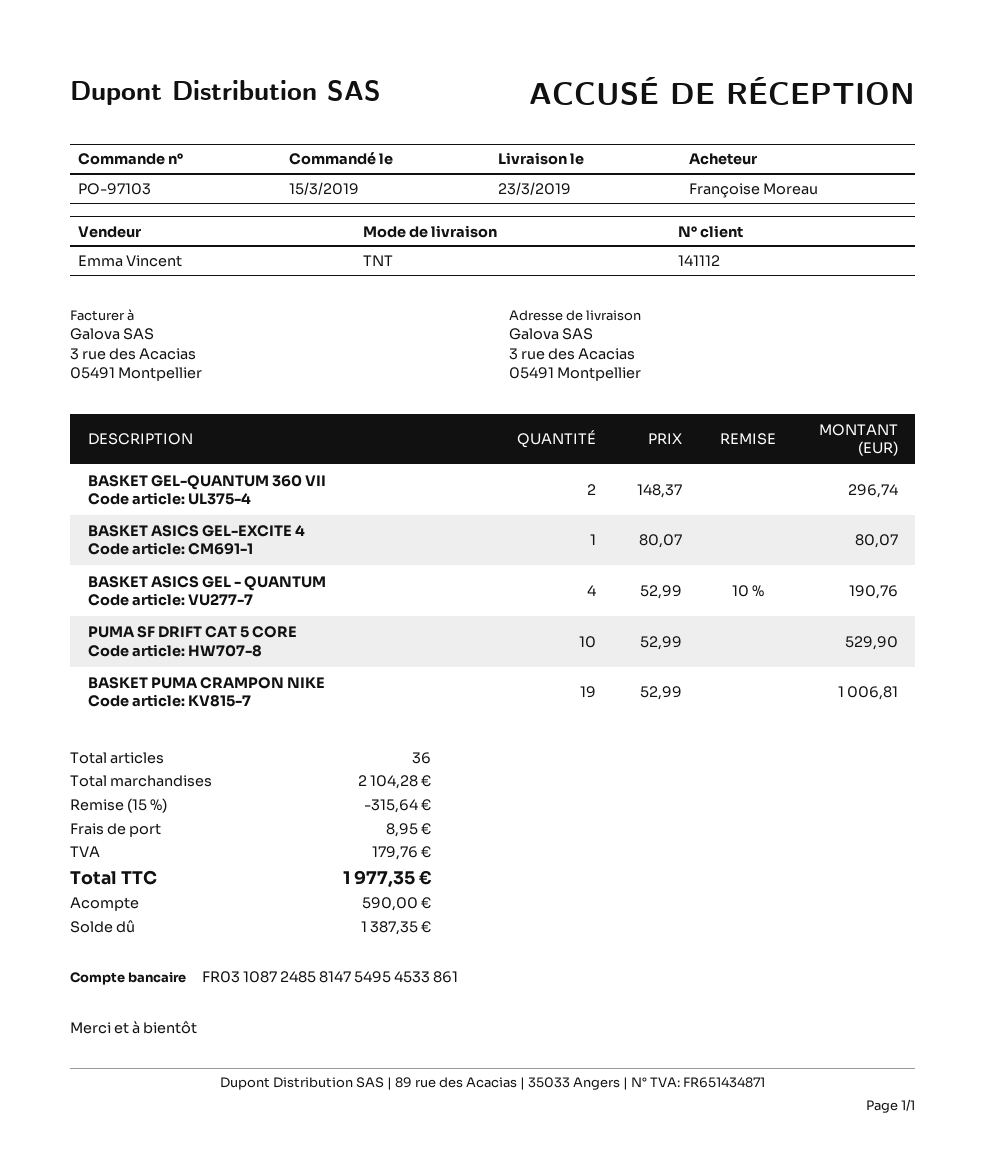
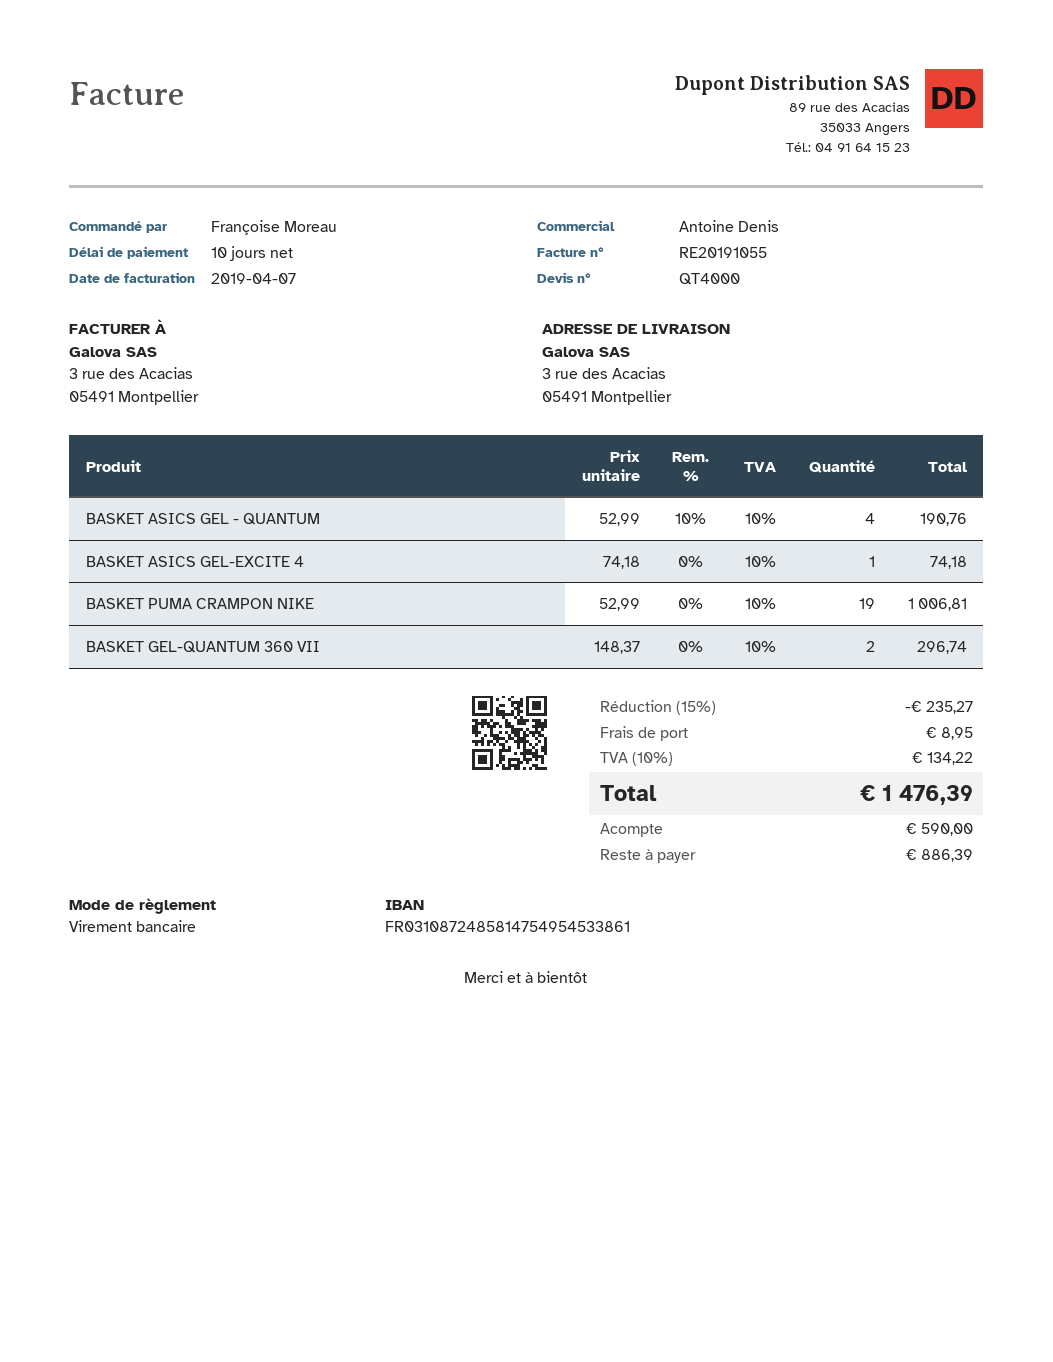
sales rep: Emma Vincent -> Antoine Denis
BASKET ASICS GEL-EXCITE 4: 1 x 80.07 = 80.07 -> 1 x 74.18 = 74.18
PUMA SF DRIFT CAT 5 CORE: 10 x 52.99 = 529.90 -> none
discount: 15% = 315.64 -> 15% = 235.27
tax: 179.76 -> 134.22
total: 1977.35 -> 1476.39
balance: 1387.35 -> 886.39

